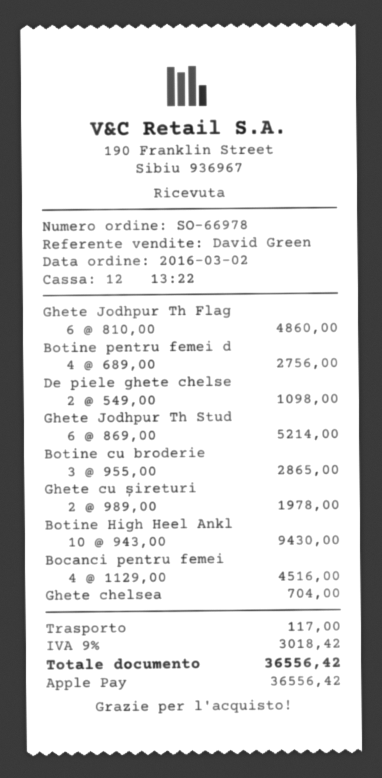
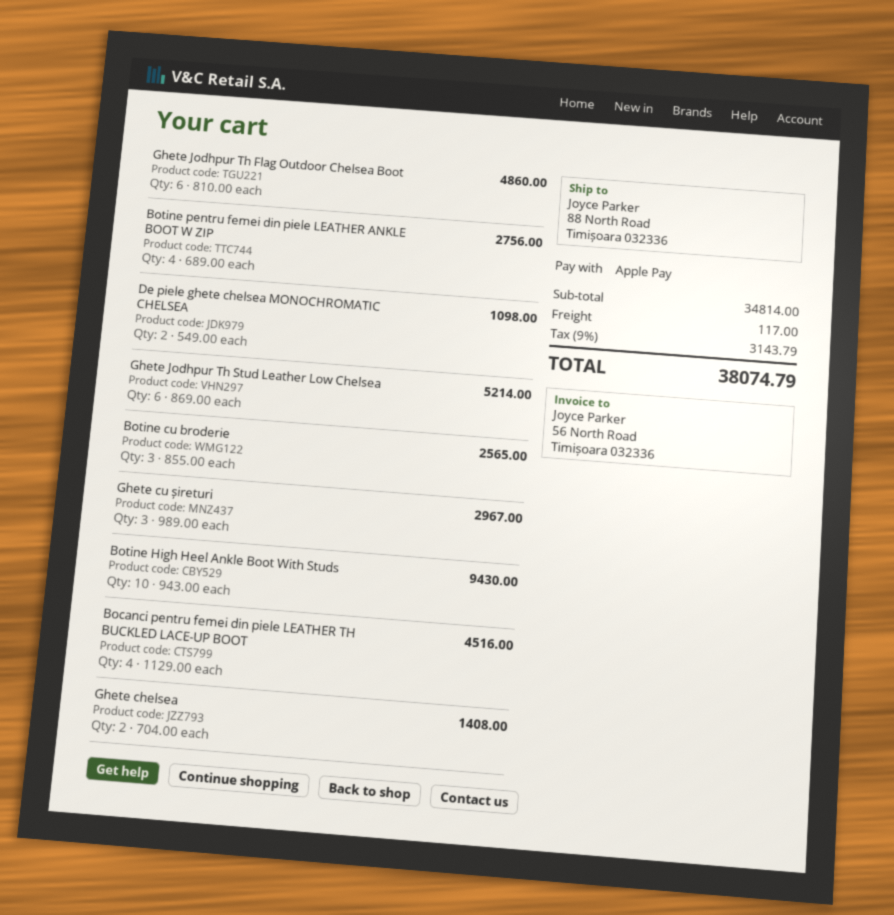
Botine cu broderie: 3 x 955.00 = 2865.00 -> 3 x 855.00 = 2565.00
Ghete cu șireturi: 2 x 989.00 = 1978.00 -> 3 x 989.00 = 2967.00
Ghete chelsea: 1 x 704.00 = 704.00 -> 2 x 704.00 = 1408.00
tax: 9% = 3018.42 -> 9% = 3143.79
total: 36556.42 -> 38074.79

